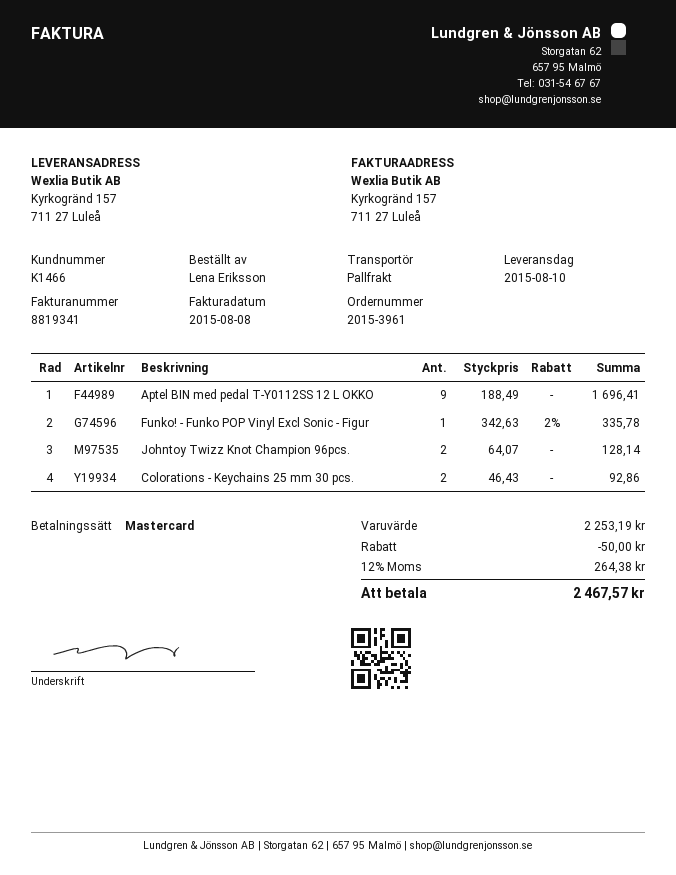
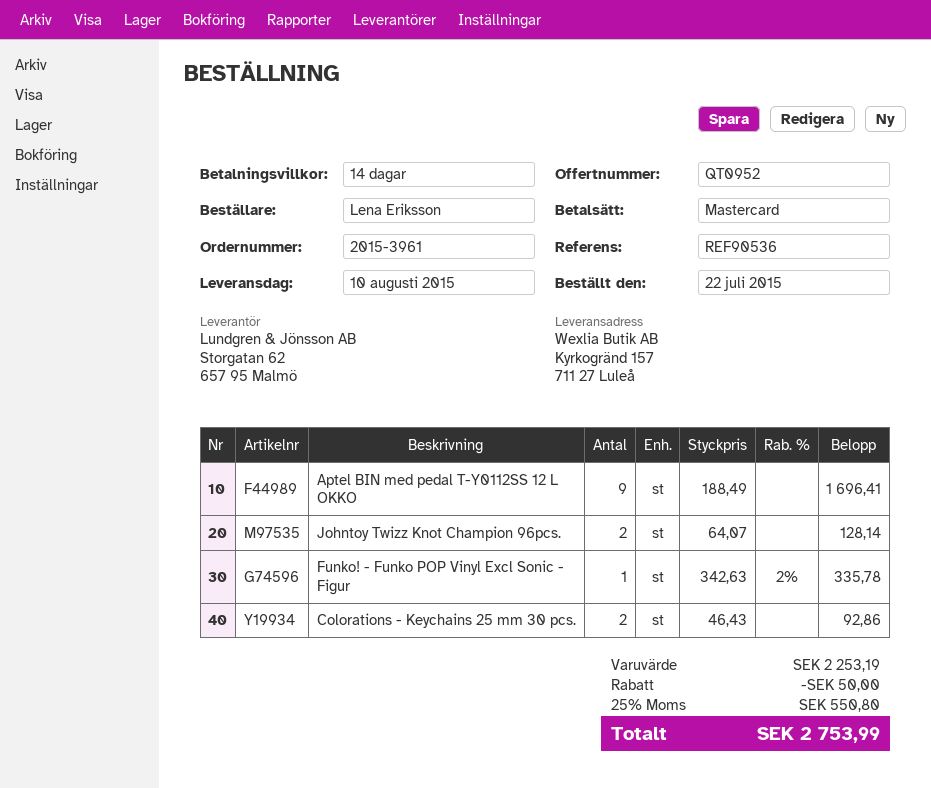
tax: 12% = 264.38 -> 25% = 550.80
total: 2467.57 -> 2753.99

